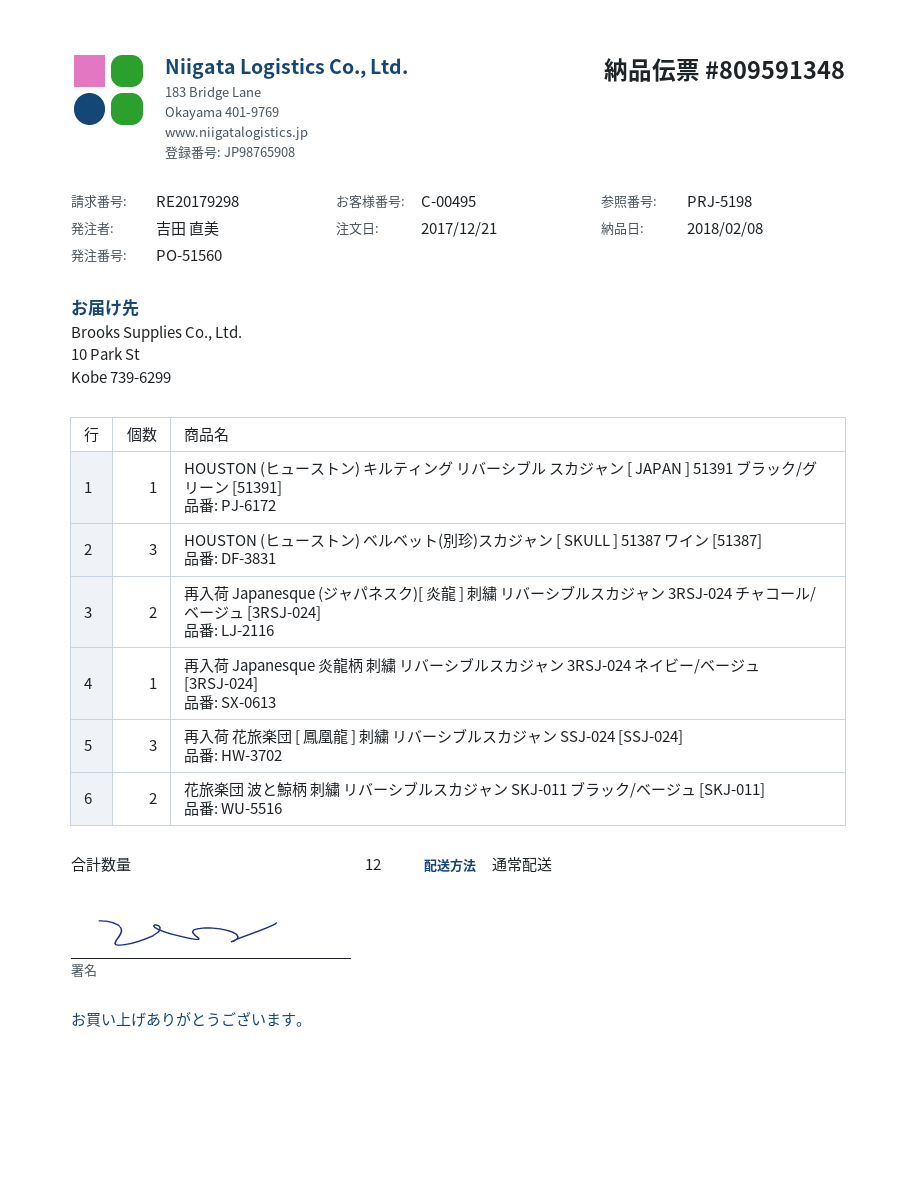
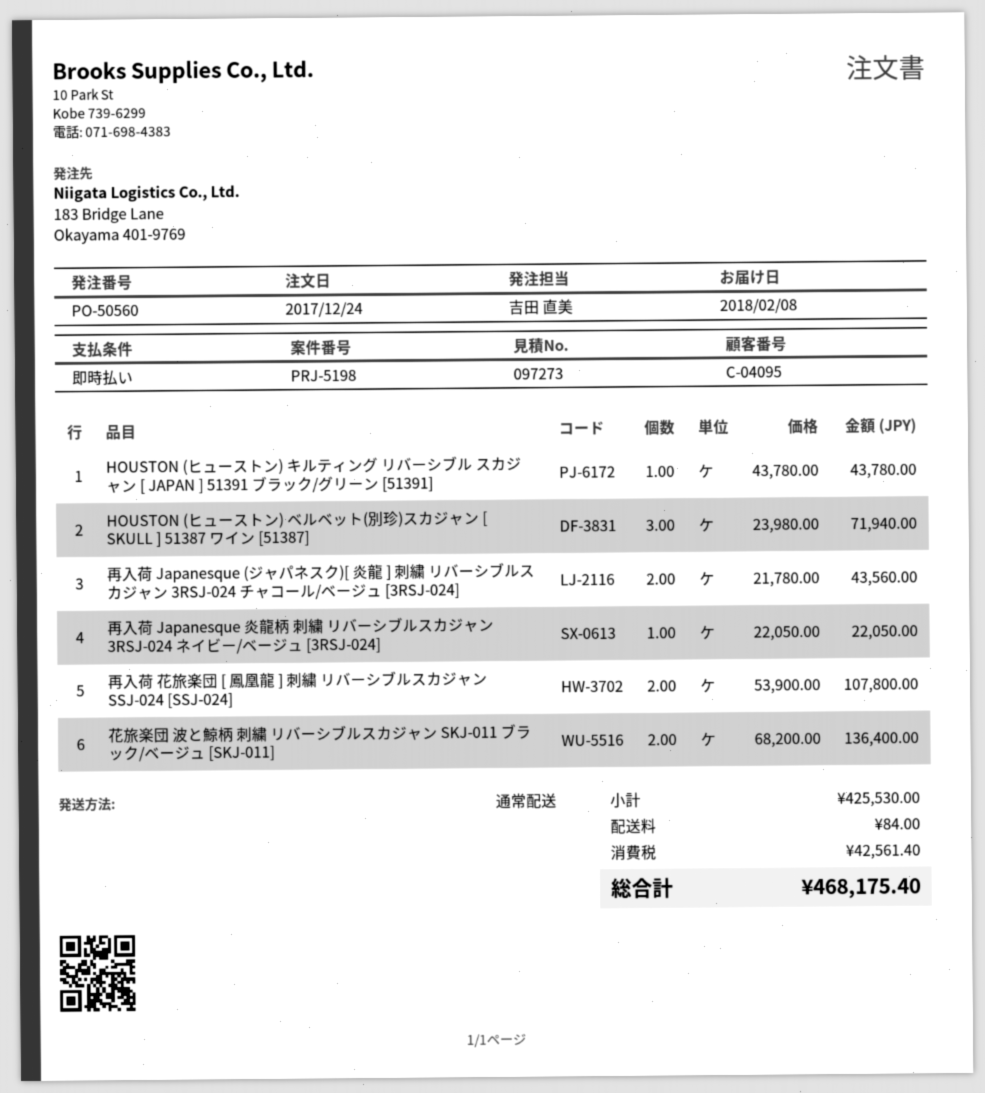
order number: PO-51560 -> PO-50560
order date: 2017-12-21 -> 2017-12-24
customer number: C-00495 -> C-04095
再入荷 花旅楽団 [ 鳳凰龍 ] 刺繍 リバーシブルスカジャン SSJ-024 [SSJ-024]: 3 -> 2

